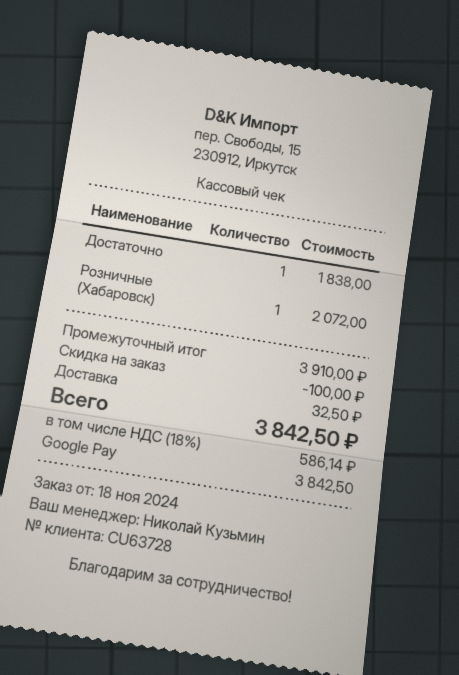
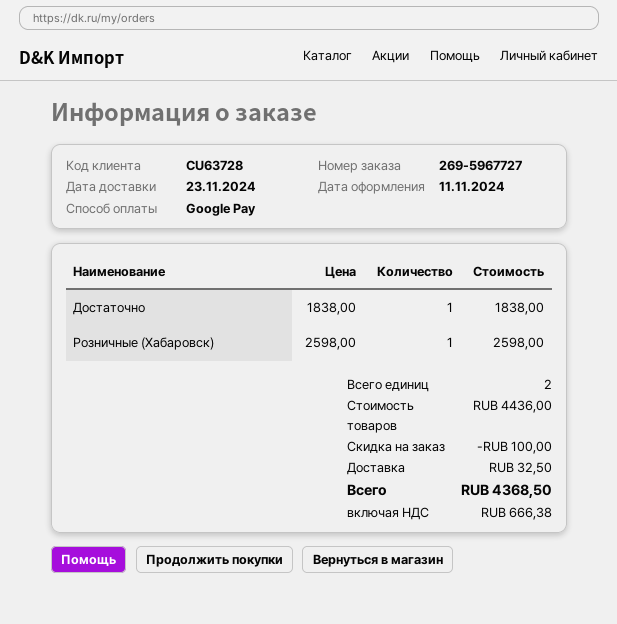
order date: 2024-11-18 -> 2024-11-11
Розничные (Хабаровск): 1 for 2072.00 -> 1 for 2598.00
subtotal: 3910.00 -> 4436.00
tax: 586.14 -> 666.38
total: 3842.50 -> 4368.50

